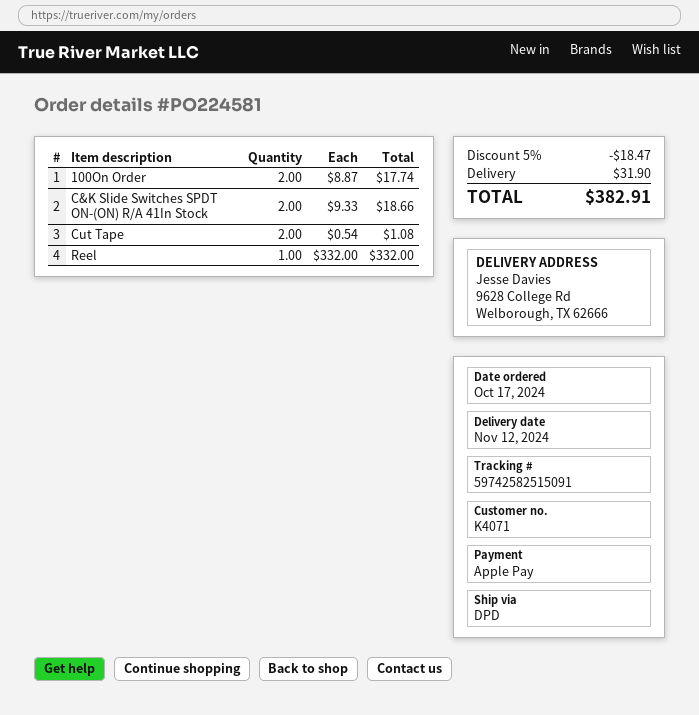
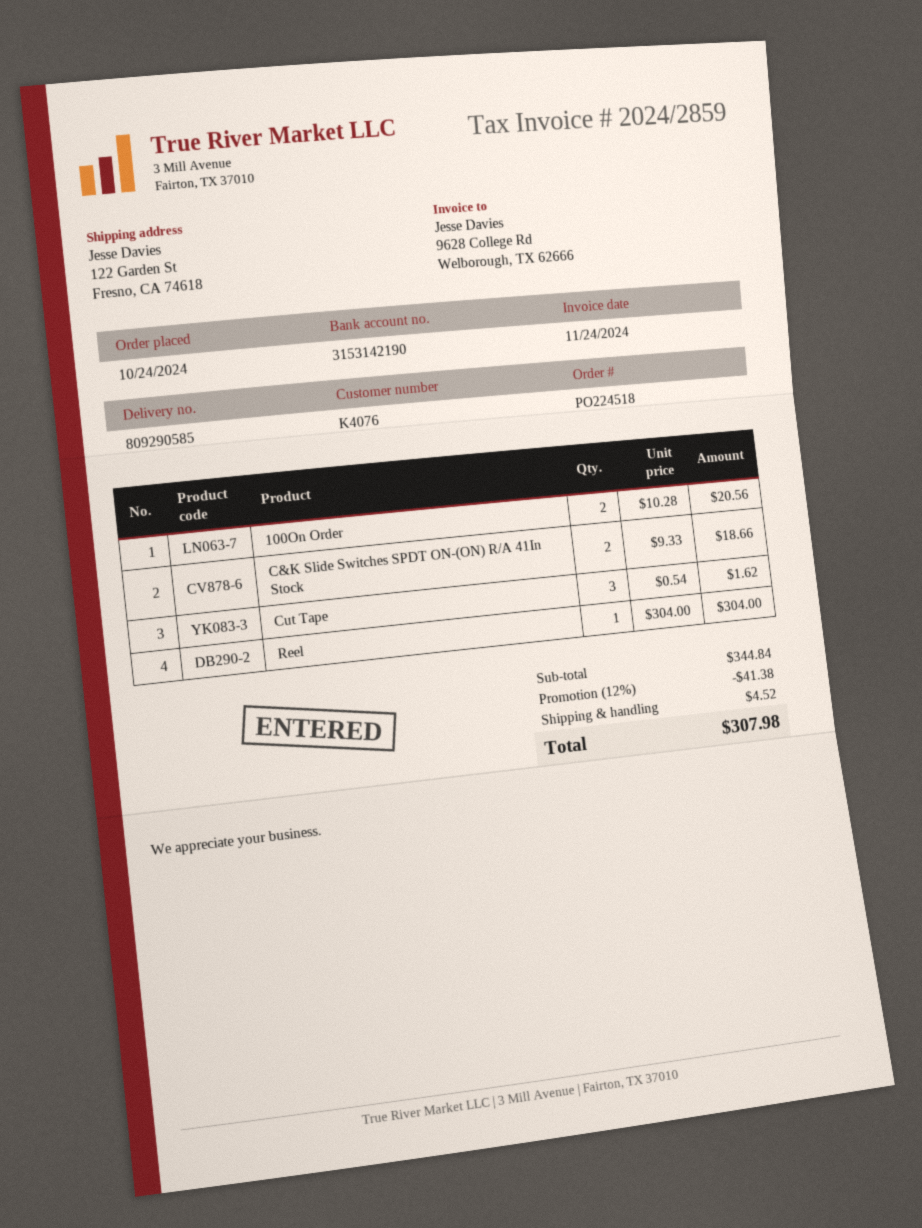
order number: PO224581 -> PO224518
order date: 2024-10-17 -> 2024-10-24
customer number: K4071 -> K4076
ship to: 9628 College Rd, Welborough, TX 62666 -> 122 Garden St, Fresno, CA 74618
100On Order: 2 x 8.87 = 17.74 -> 2 x 10.28 = 20.56
Cut Tape: 2 x 0.54 = 1.08 -> 3 x 0.54 = 1.62
Reel: 1 x 332.00 = 332.00 -> 1 x 304.00 = 304.00
discount: 5% = 18.47 -> 12% = 41.38
shipping: 31.90 -> 4.52
total: 382.91 -> 307.98

